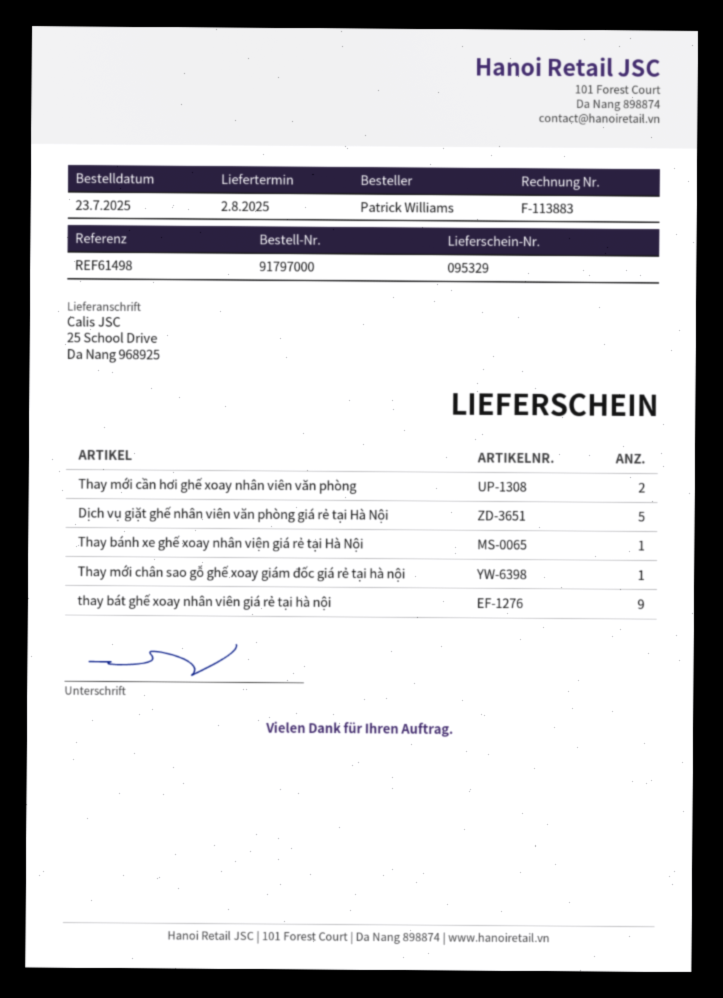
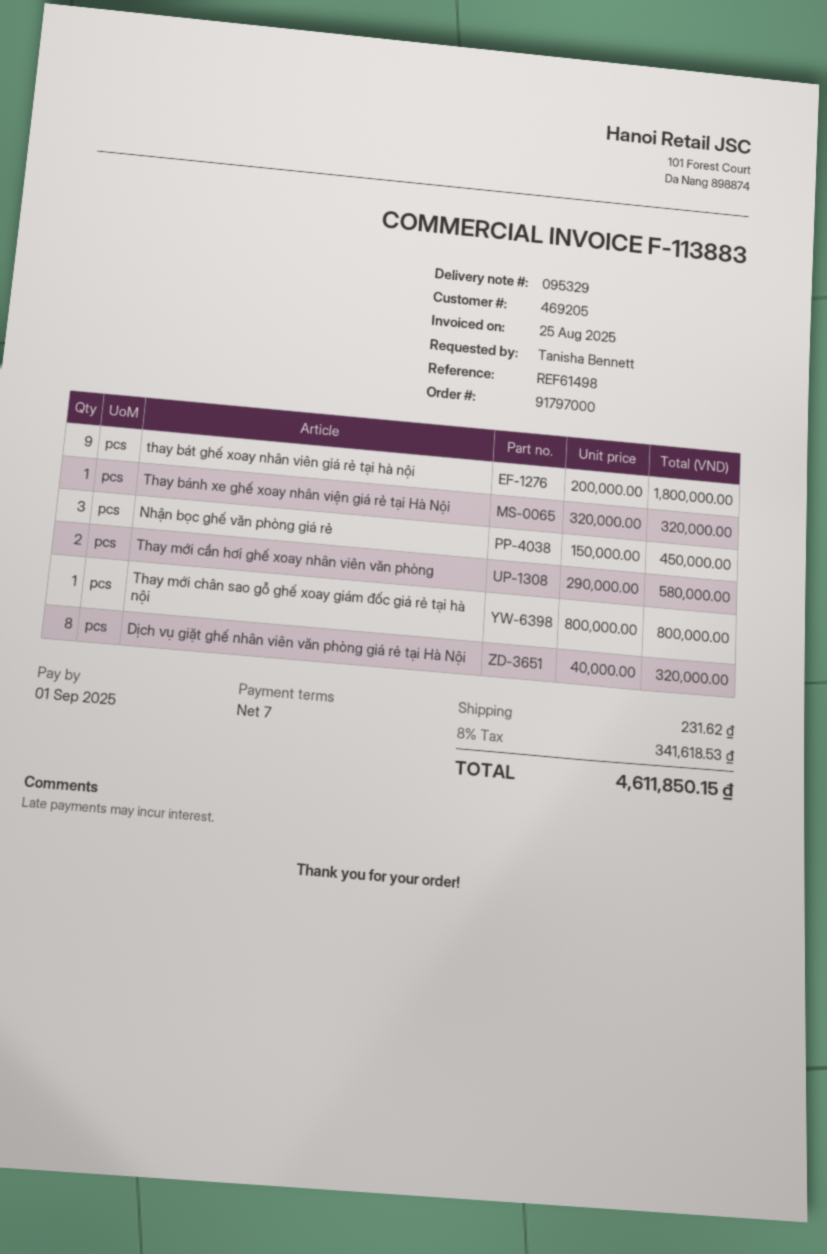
ordered by: Patrick Williams -> Tanisha Bennett
Dịch vụ giặt ghế nhân viên văn phòng giá rẻ tại Hà Nội: 5 -> 8
Nhận bọc ghế văn phòng giá rẻ: none -> 3

